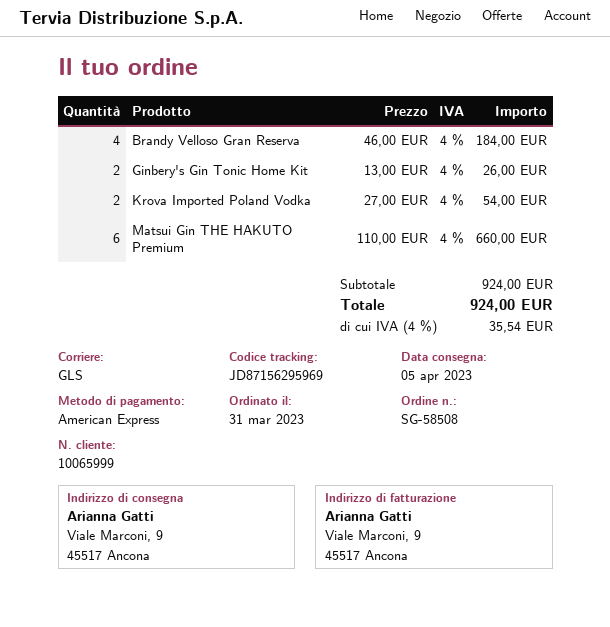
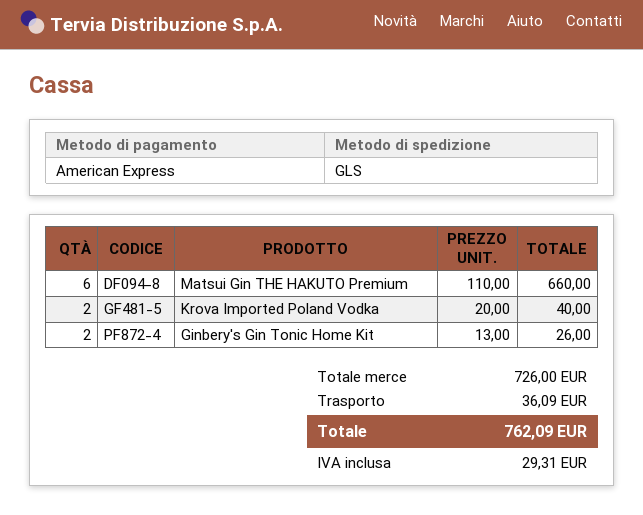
Brandy Velloso Gran Reserva: 4 x 46.00 = 184.00 -> none
Krova Imported Poland Vodka: 2 x 27.00 = 54.00 -> 2 x 20.00 = 40.00
subtotal: 924.00 -> 726.00
shipping: none -> 36.09
tax: 35.54 -> 29.31
total: 924.00 -> 762.09

